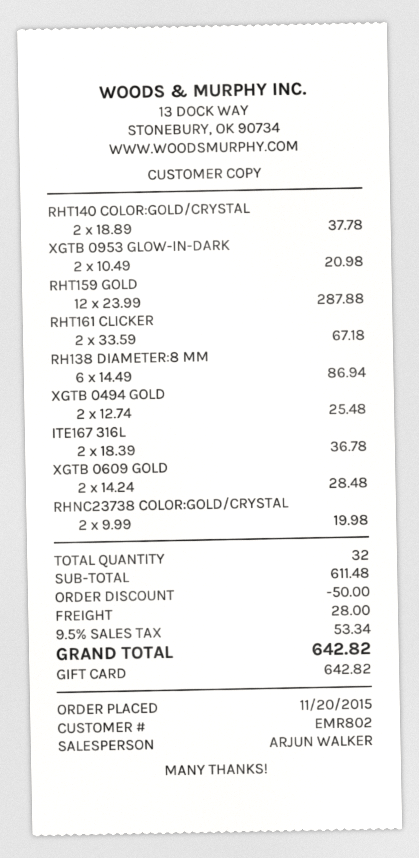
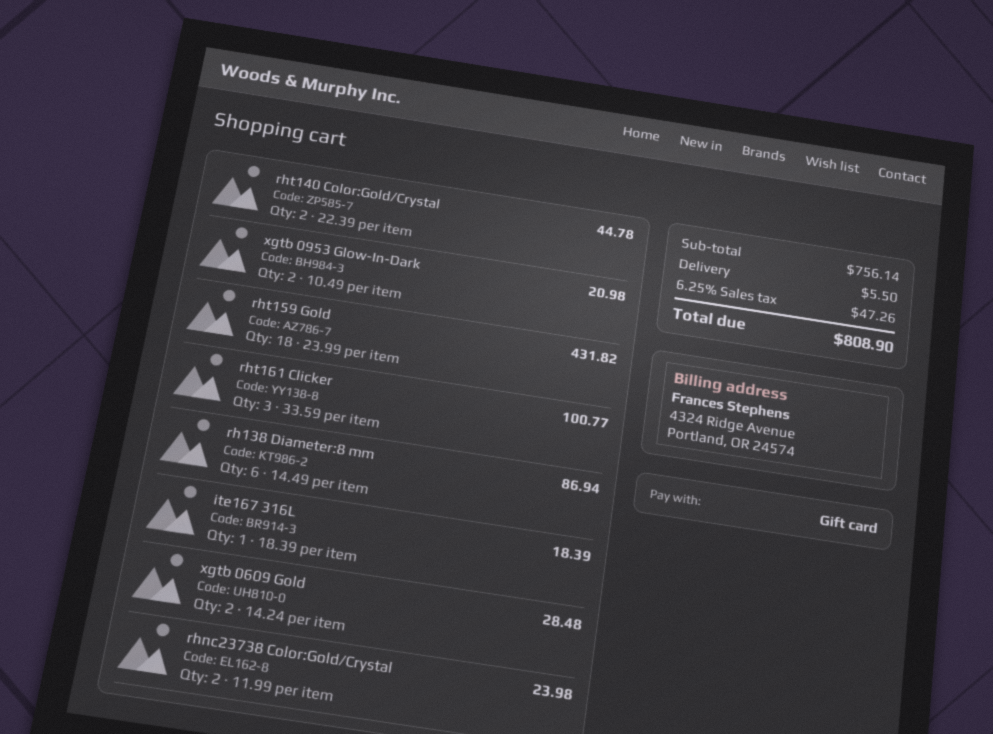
RHT140 COLOR:GOLD/CRYSTAL: 2 x 18.89 = 37.78 -> 2 x 22.39 = 44.78
RHT159 GOLD: 12 x 23.99 = 287.88 -> 18 x 23.99 = 431.82
RHT161 CLICKER: 2 x 33.59 = 67.18 -> 3 x 33.59 = 100.77
XGTB 0494 GOLD: 2 x 12.74 = 25.48 -> none
ITE167 316L: 2 x 18.39 = 36.78 -> 1 x 18.39 = 18.39
RHNC23738 COLOR:GOLD/CRYSTAL: 2 x 9.99 = 19.98 -> 2 x 11.99 = 23.98
subtotal: 611.48 -> 756.14
discount: 50.00 -> none
shipping: 28.00 -> 5.50
tax: 9.5% = 53.34 -> 6.25% = 47.26
total: 642.82 -> 808.90

